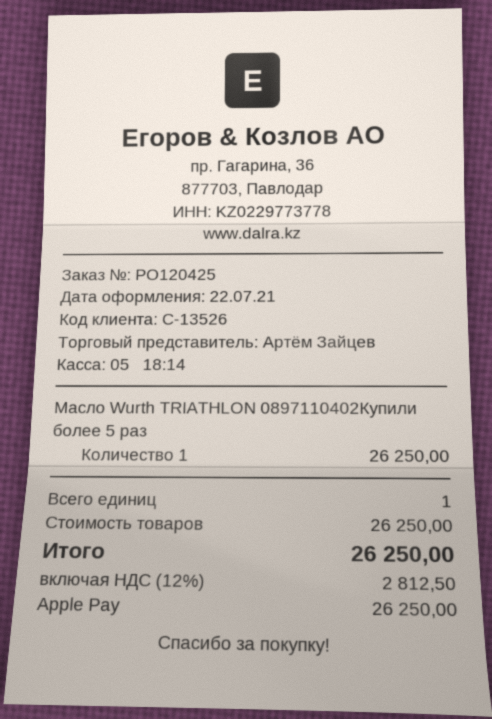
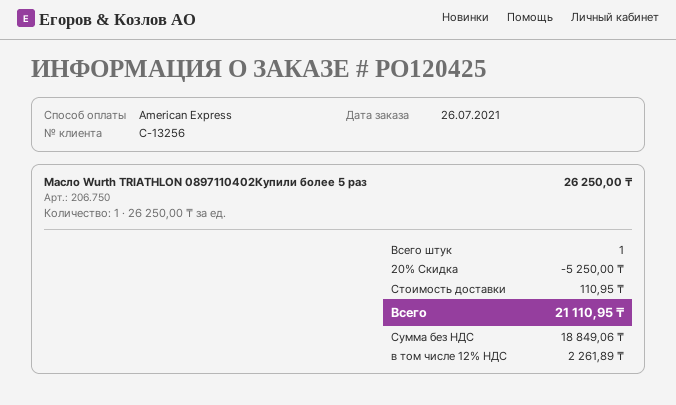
order date: 2021-07-22 -> 2021-07-26
customer number: C-13526 -> C-13256
payment method: Apple Pay -> American Express
discount: none -> 20% = 5250.00
shipping: none -> 110.95
tax: 12% = 2812.50 -> 12% = 2261.89
total: 26250.00 -> 21110.95

